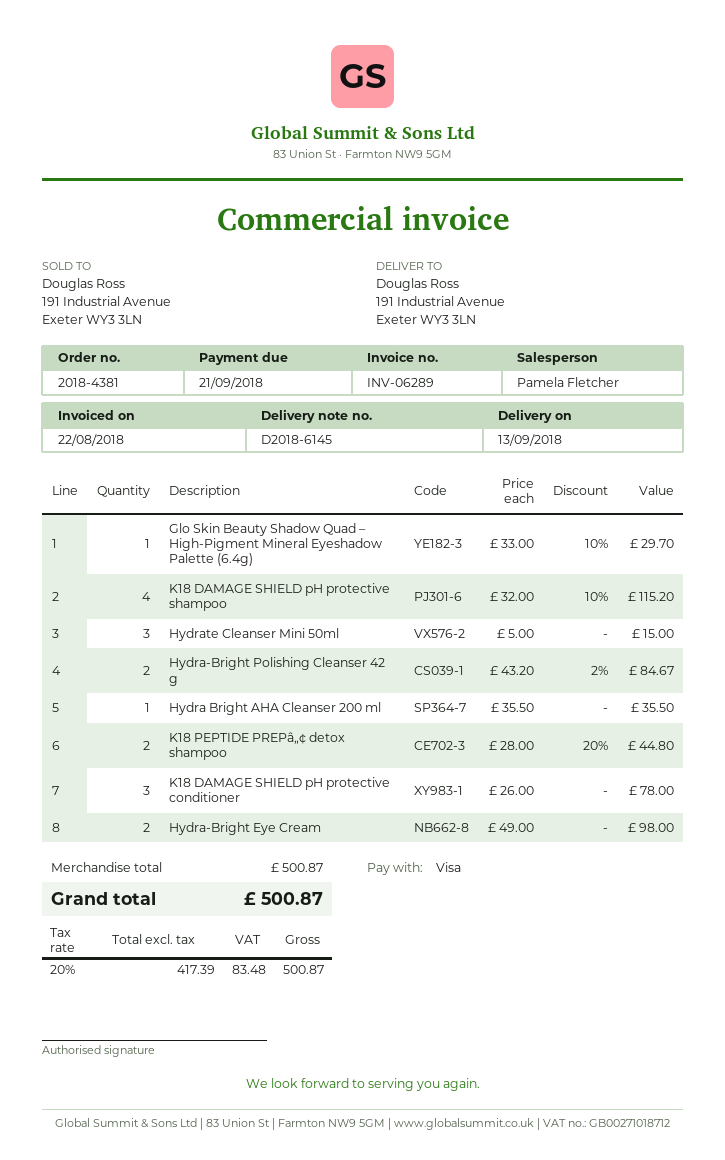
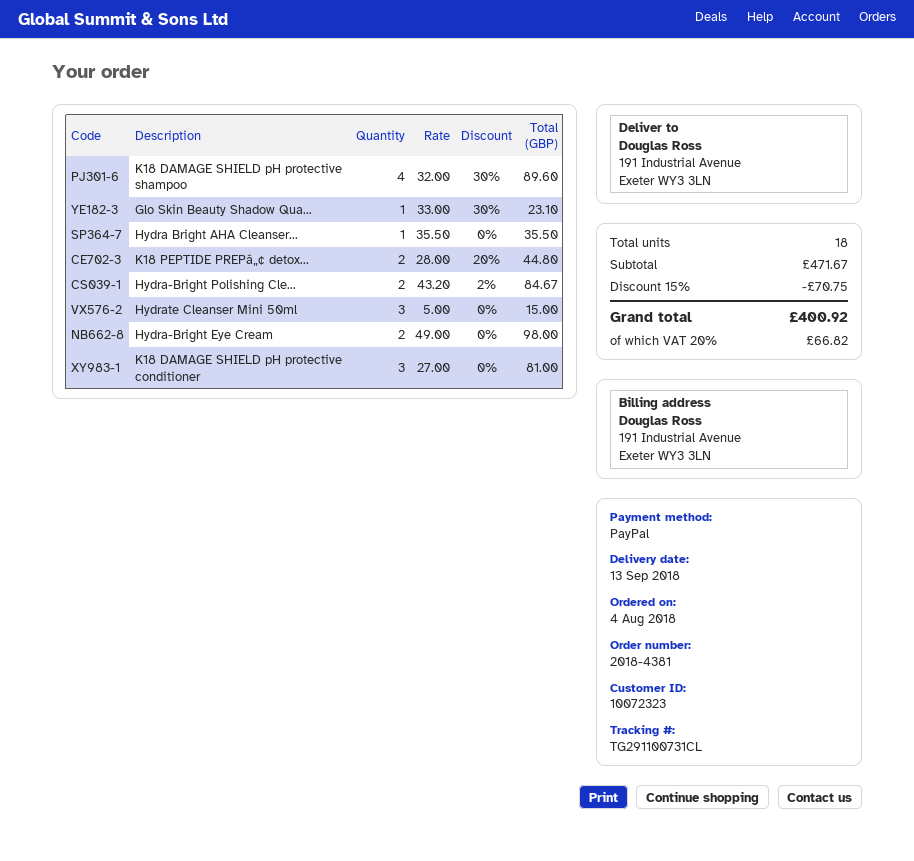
payment method: Visa -> PayPal
Glo Skin Beauty Shadow Quad – High-Pigment Mineral Eyeshadow Palette (6.4g): 1 x 33.00 - 10% = 29.70 -> 1 x 33.00 - 30% = 23.10
K18 DAMAGE SHIELD pH protective shampoo: 4 x 32.00 - 10% = 115.20 -> 4 x 32.00 - 30% = 89.60
K18 DAMAGE SHIELD pH protective conditioner: 3 x 26.00 = 78.00 -> 3 x 27.00 = 81.00
subtotal: 500.87 -> 471.67
discount: none -> 15% = 70.75
tax: 20% = 83.48 -> 20% = 66.82
total: 500.87 -> 400.92

